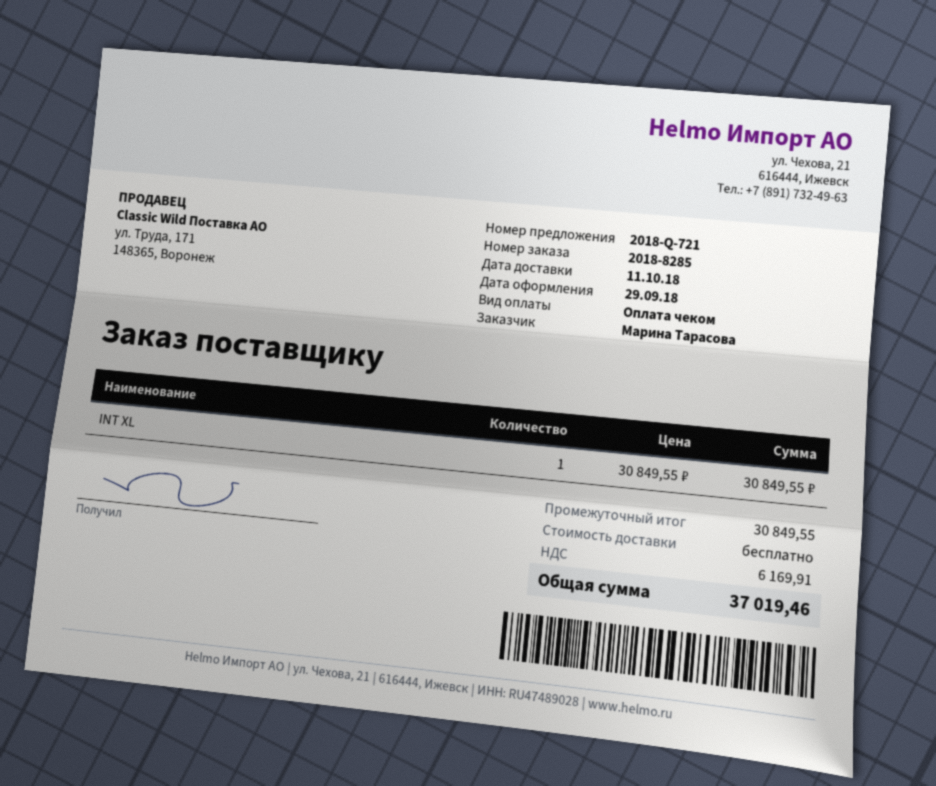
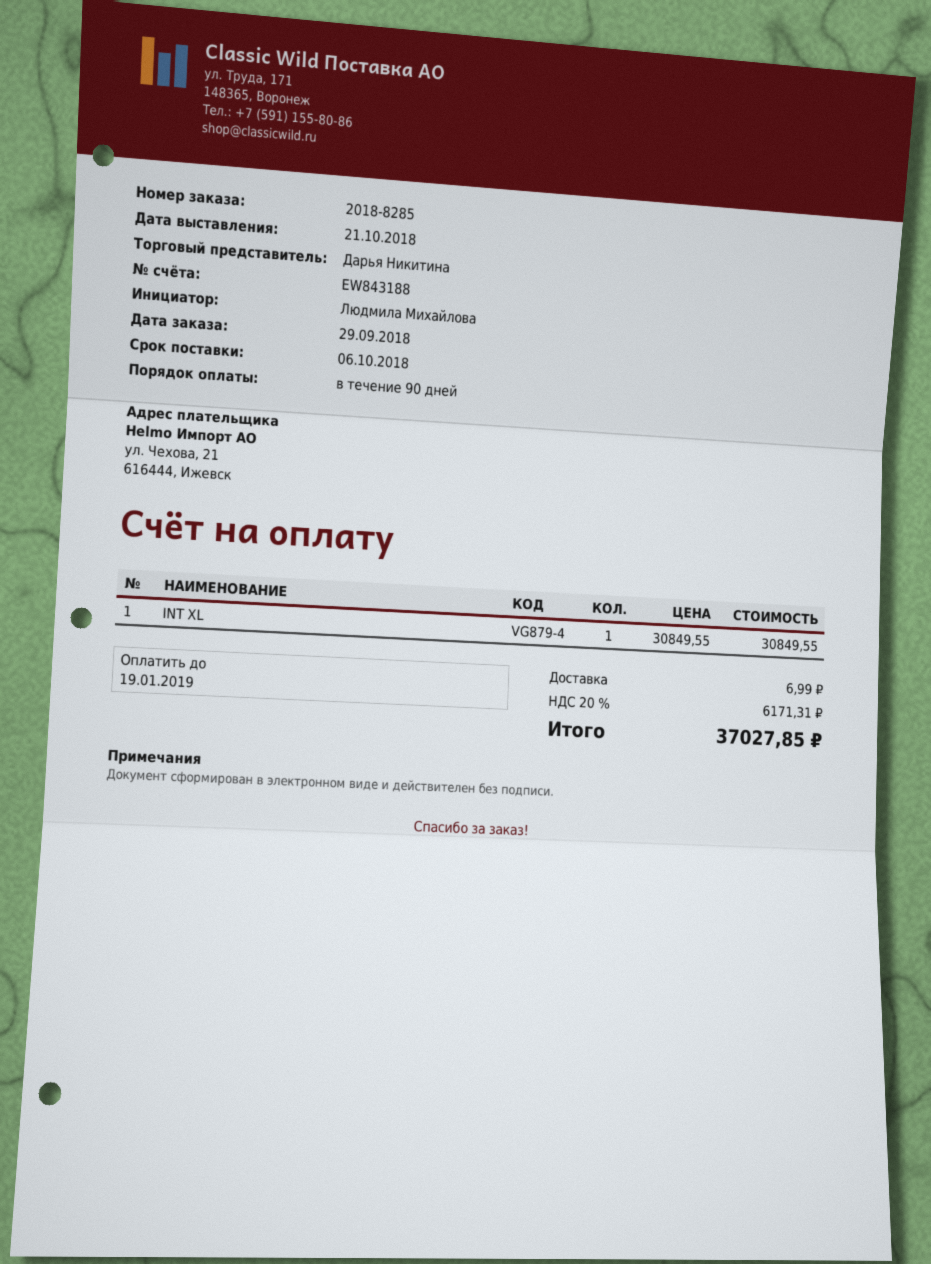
delivery date: 2018-10-11 -> 2018-10-06
ordered by: Марина Тарасова -> Людмила Михайлова
shipping: 0.00 -> 6.99
tax: 6169.91 -> 6171.31
total: 37019.46 -> 37027.85

